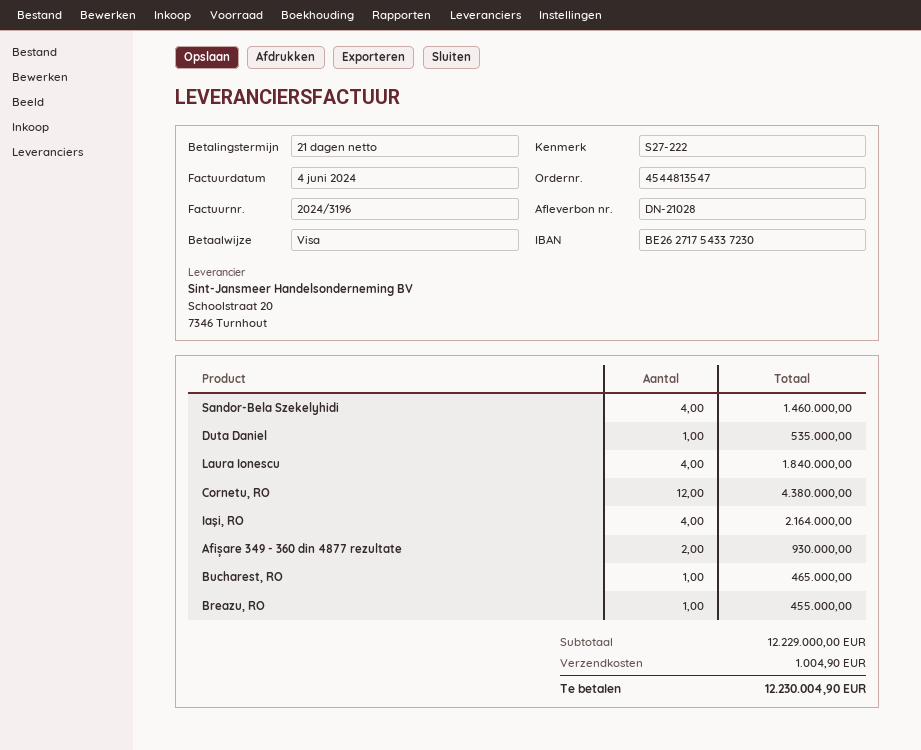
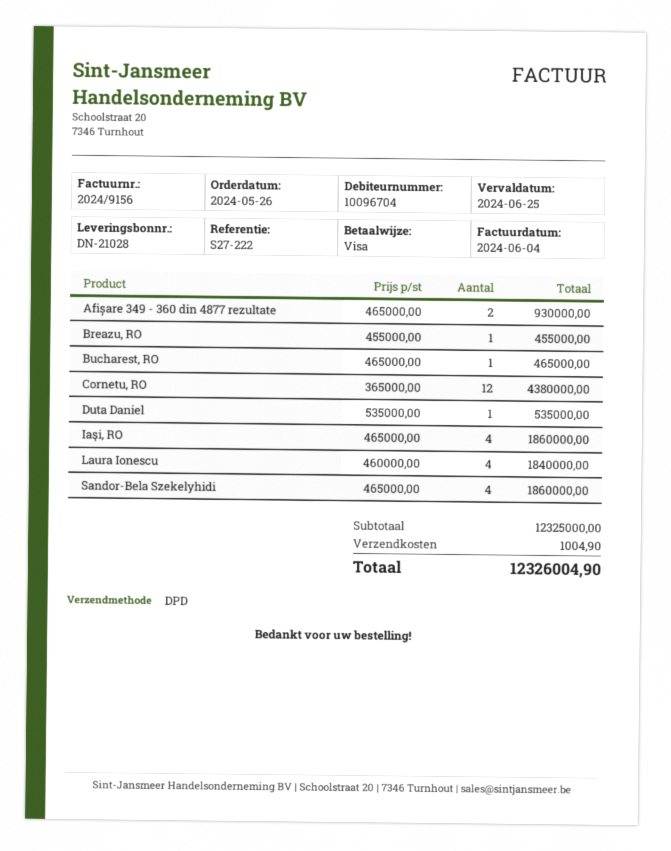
invoice number: 2024/3196 -> 2024/9156
Sandor-Bela Szekelyhidi: 4 for 1460000.00 -> 4 for 1860000.00
Iaşi, RO: 4 for 2164000.00 -> 4 for 1860000.00
subtotal: 12229000.00 -> 12325000.00
total: 12230004.90 -> 12326004.90

